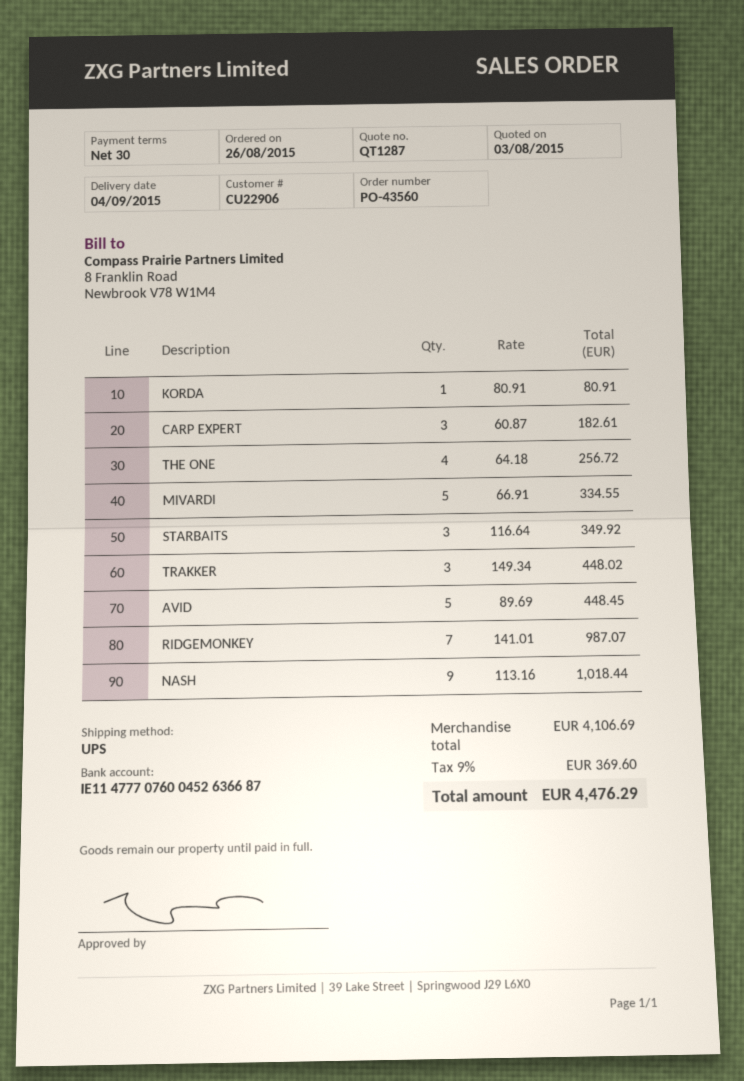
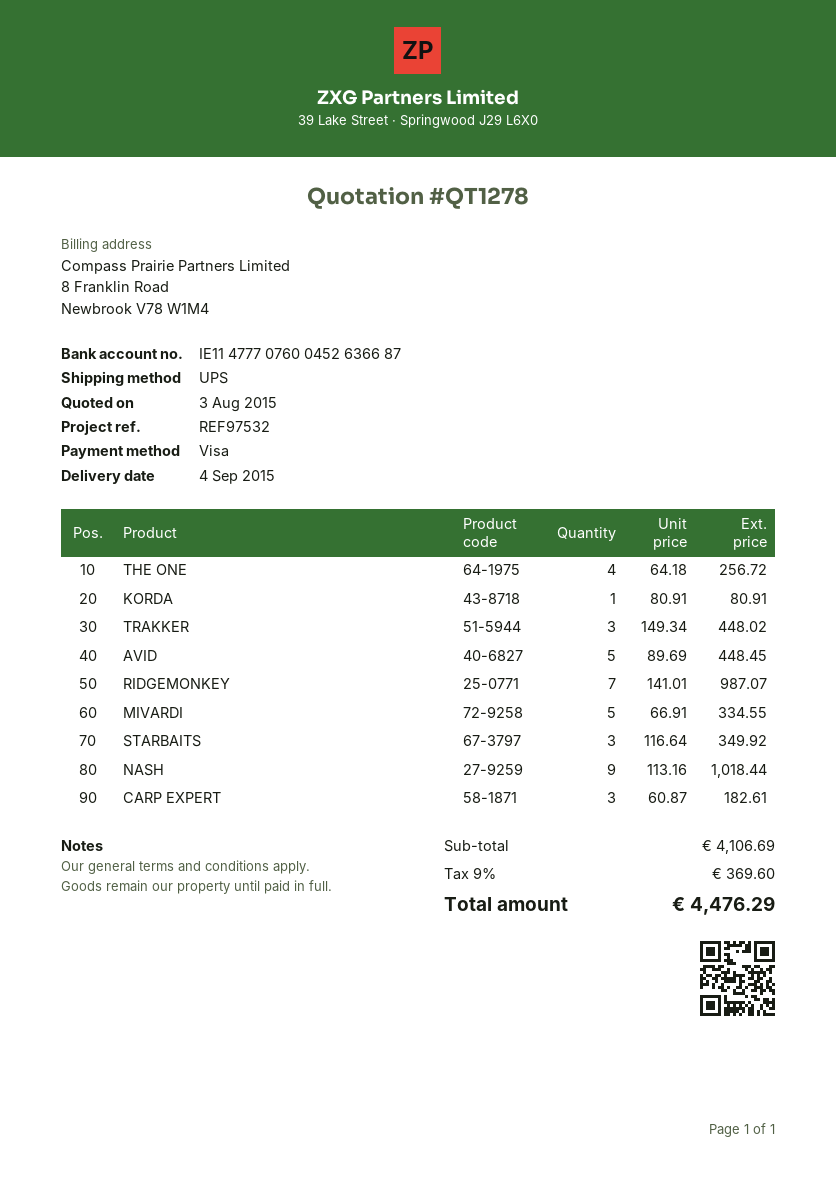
quote number: QT1287 -> QT1278

